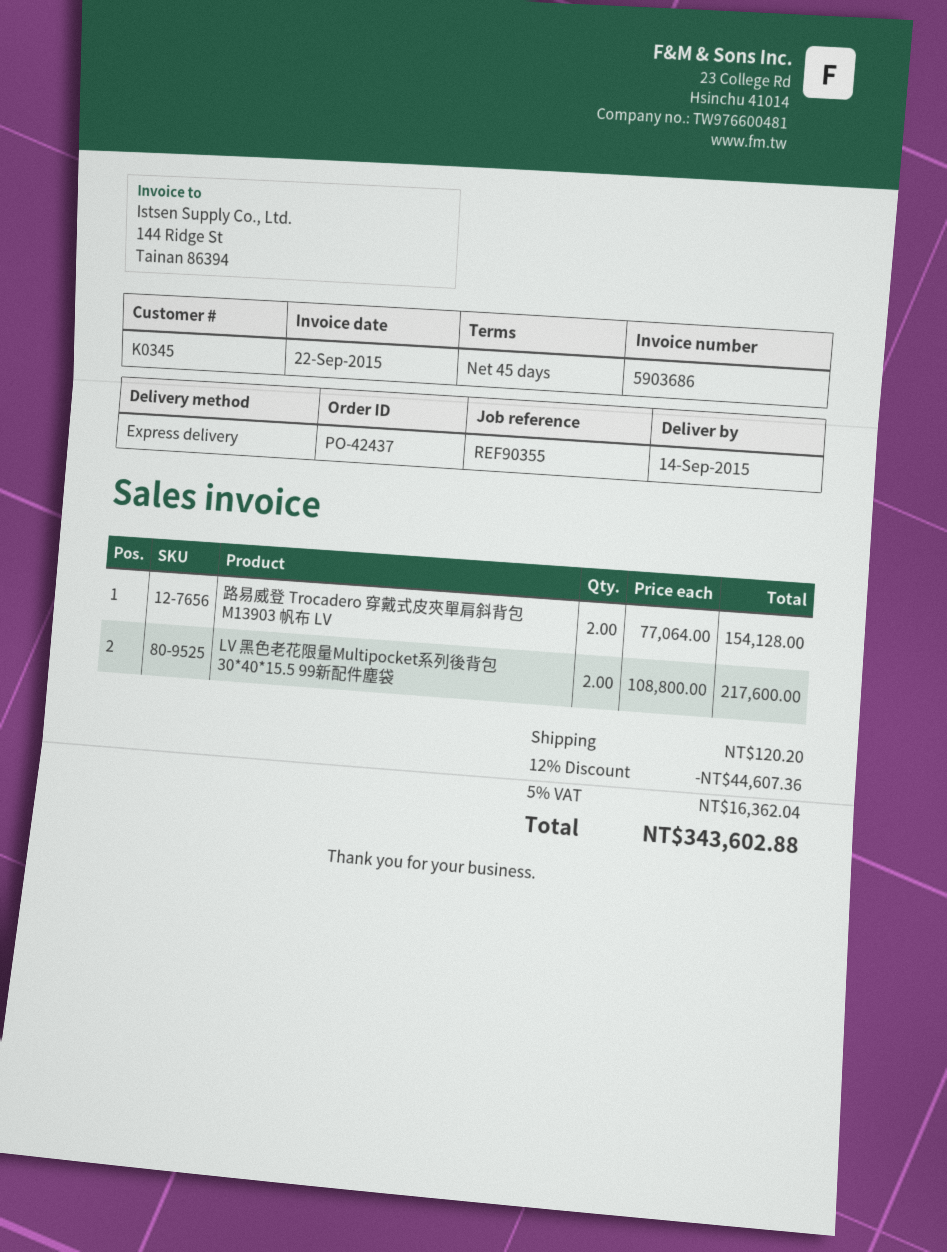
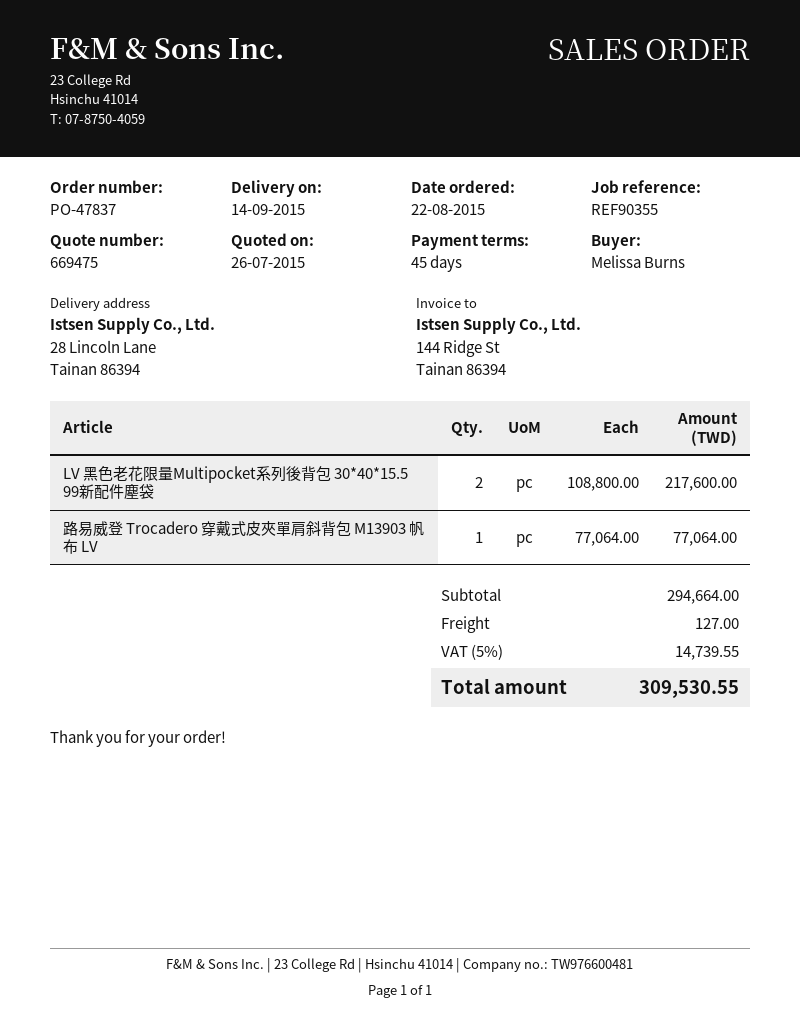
order number: PO-42437 -> PO-47837
路易威登 Trocadero 穿戴式皮夾單肩斜背包 M13903 帆布 LV: 2 x 77064.00 = 154128.00 -> 1 x 77064.00 = 77064.00
discount: 12% = 44607.36 -> none
shipping: 120.20 -> 127.00
tax: 5% = 16362.04 -> 5% = 14739.55
total: 343602.88 -> 309530.55

